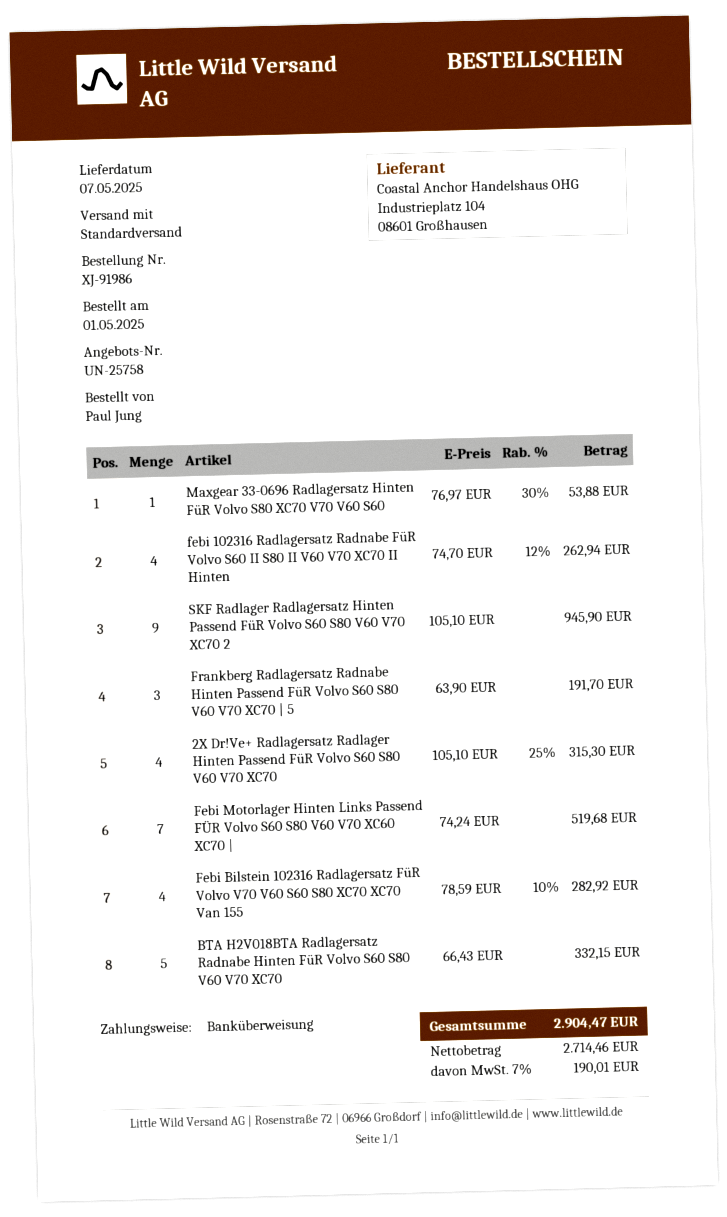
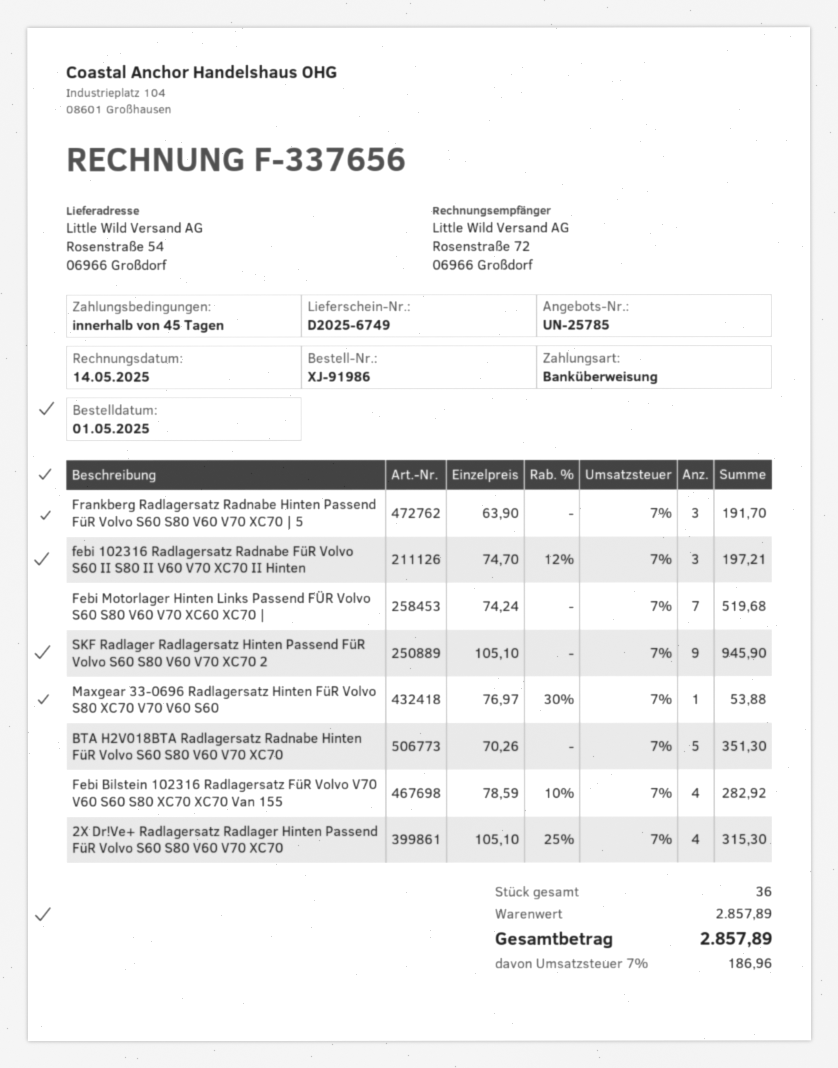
quote number: UN-25758 -> UN-25785
febi 102316 Radlagersatz Radnabe FüR Volvo S60 II S80 II V60 V70 XC70 II Hinten: 4 x 74.70 - 12% = 262.94 -> 3 x 74.70 - 12% = 197.21
BTA H2V018BTA Radlagersatz Radnabe Hinten FüR Volvo S60 S80 V60 V70 XC70: 5 x 66.43 = 332.15 -> 5 x 70.26 = 351.30
tax: 7% = 190.01 -> 7% = 186.96
total: 2904.47 -> 2857.89

